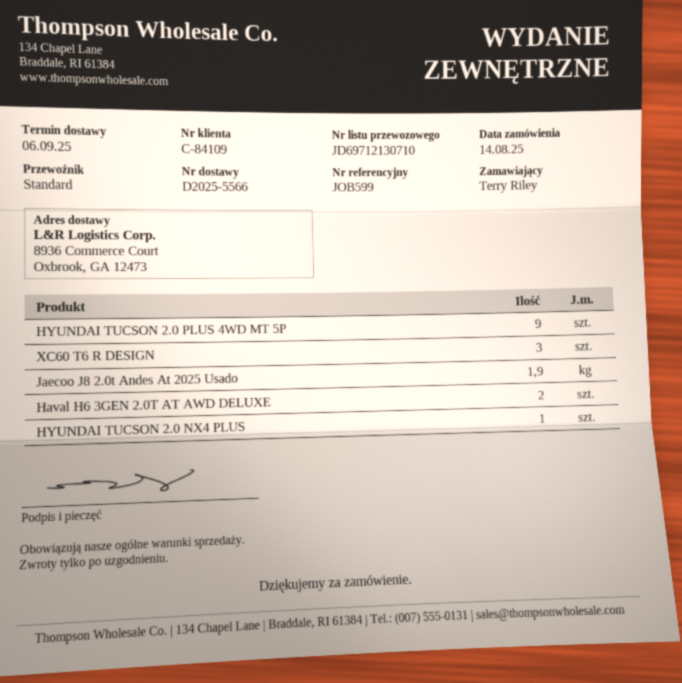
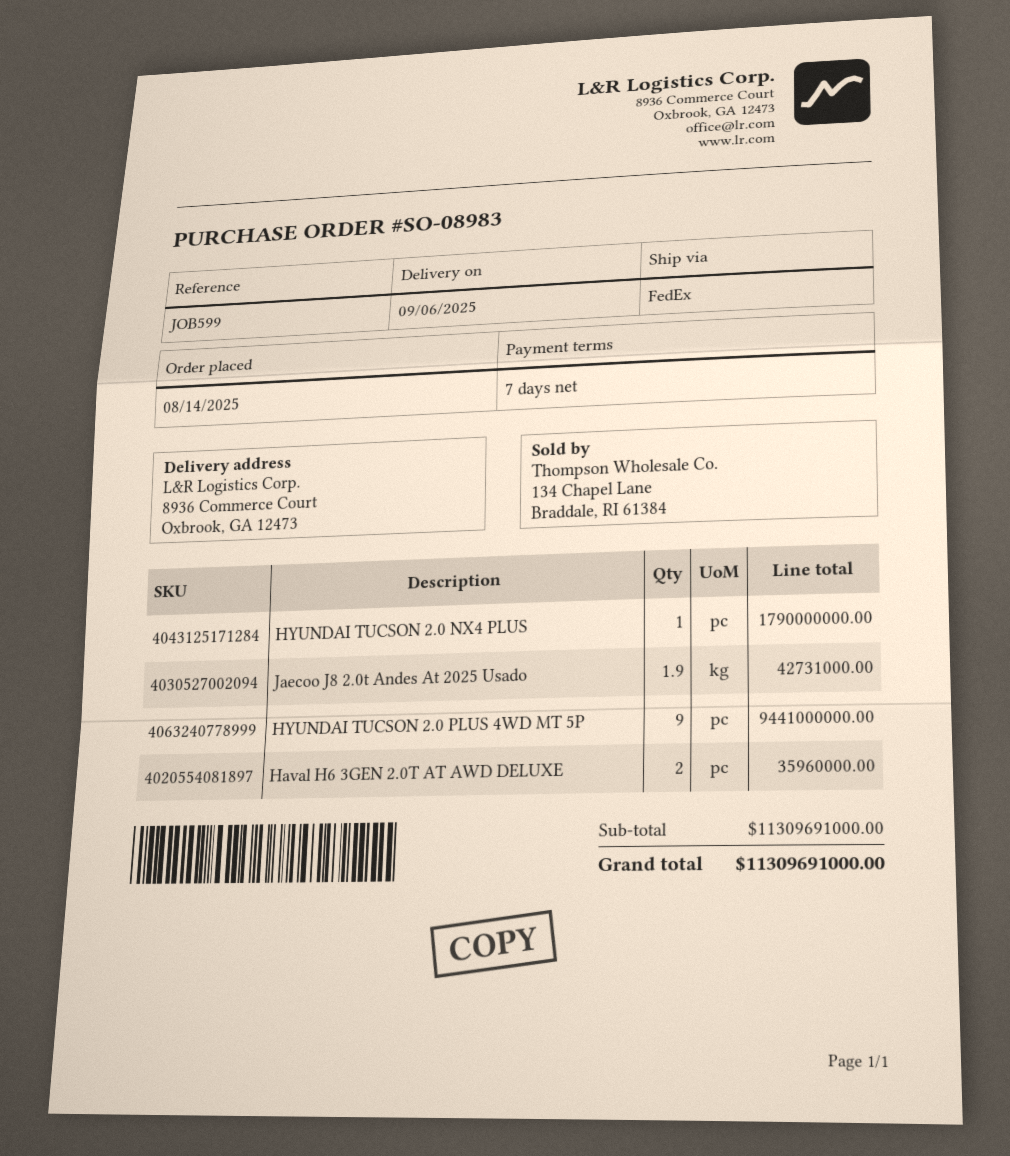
shipping method: standard -> FedEx
XC60 T6 R DESIGN: 3 -> none

